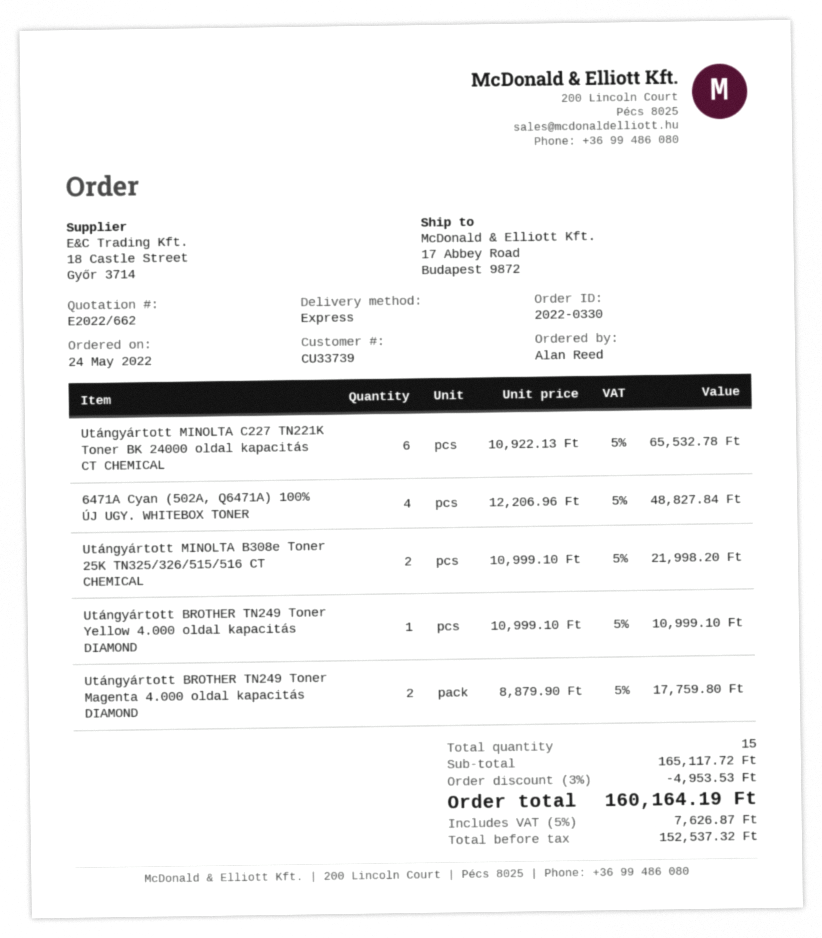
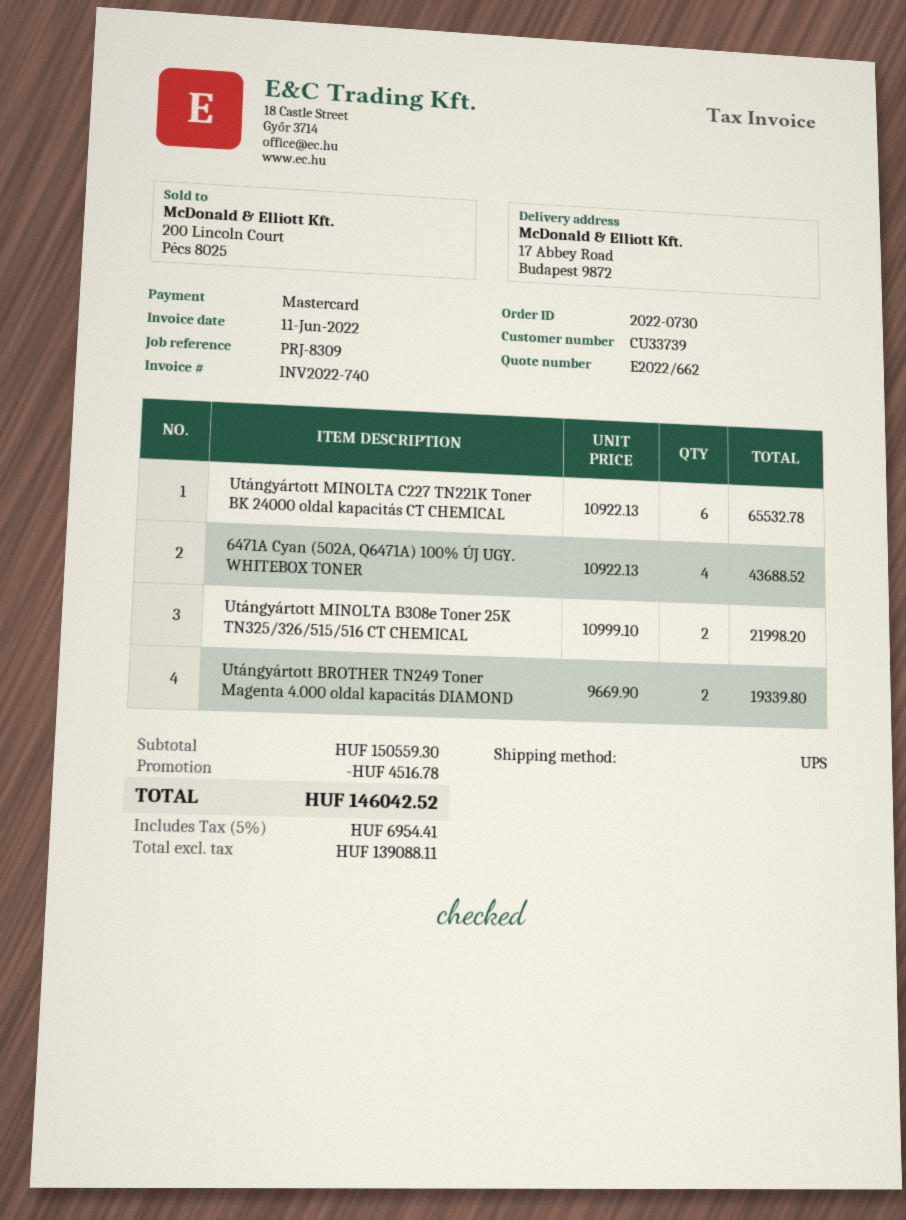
order number: 2022-0330 -> 2022-0730
shipping method: express -> UPS
6471A Cyan (502A, Q6471A) 100% ÚJ UGY. WHITEBOX TONER: 4 x 12206.96 = 48827.84 -> 4 x 10922.13 = 43688.52
Utángyártott BROTHER TN249 Toner Yellow 4.000 oldal kapacitás DIAMOND: 1 x 10999.10 = 10999.10 -> none
Utángyártott BROTHER TN249 Toner Magenta 4.000 oldal kapacitás DIAMOND: 2 x 8879.90 = 17759.80 -> 2 x 9669.90 = 19339.80
subtotal: 165117.72 -> 150559.30
discount: 4953.53 -> 4516.78
net: 152537.32 -> 139088.11
tax: 5% = 7626.87 -> 5% = 6954.41
total: 160164.19 -> 146042.52

